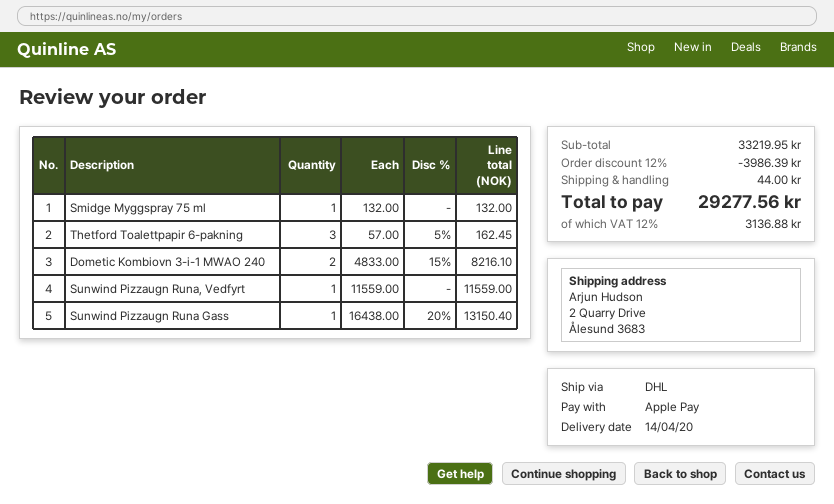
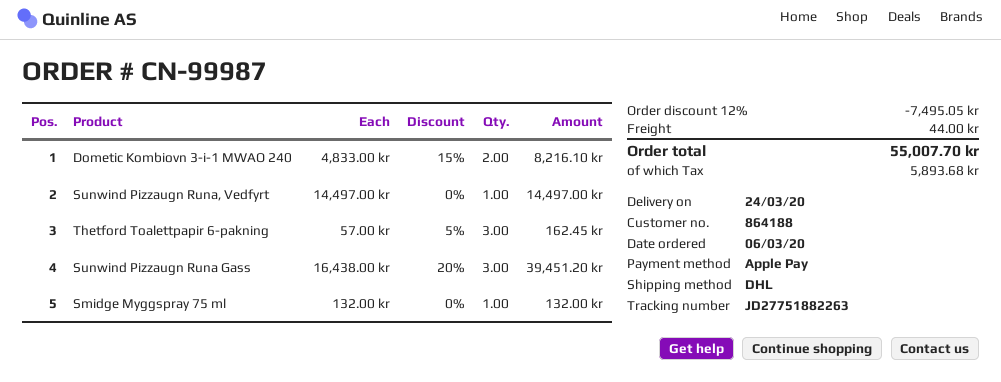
delivery date: 2020-04-14 -> 2020-03-24
Sunwind Pizzaugn Runa, Vedfyrt: 1 x 11559.00 = 11559.00 -> 1 x 14497.00 = 14497.00
Sunwind Pizzaugn Runa Gass: 1 x 16438.00 - 20% = 13150.40 -> 3 x 16438.00 - 20% = 39451.20
discount: 12% = 3986.39 -> 12% = 7495.05
tax: 3136.88 -> 5893.68
total: 29277.56 -> 55007.70

